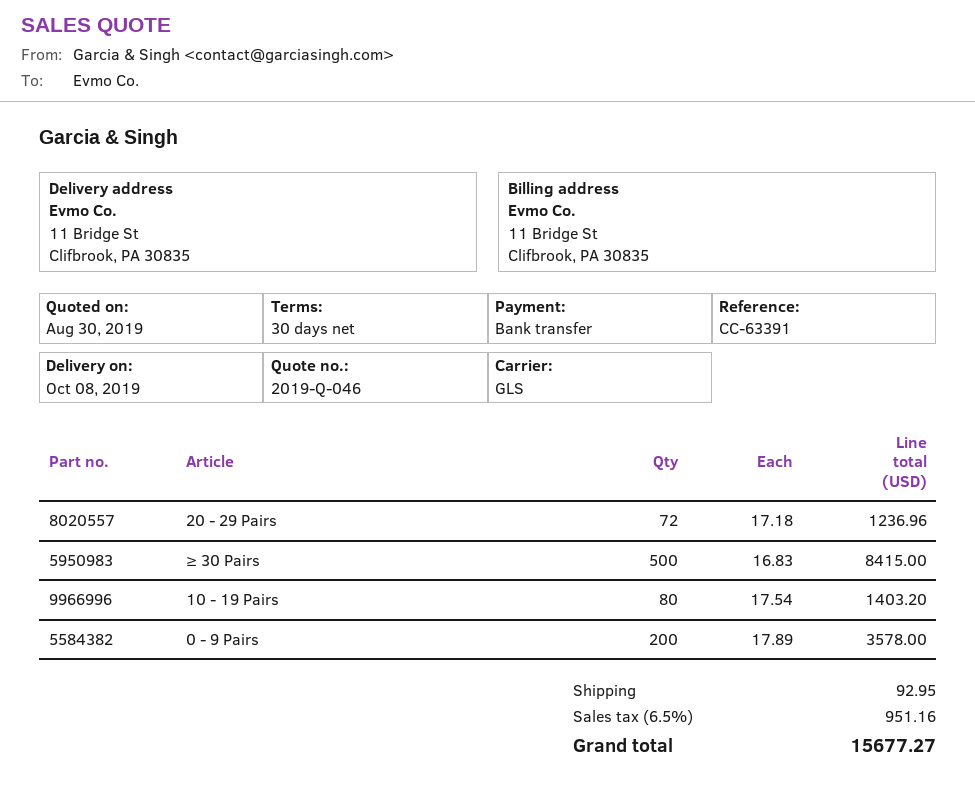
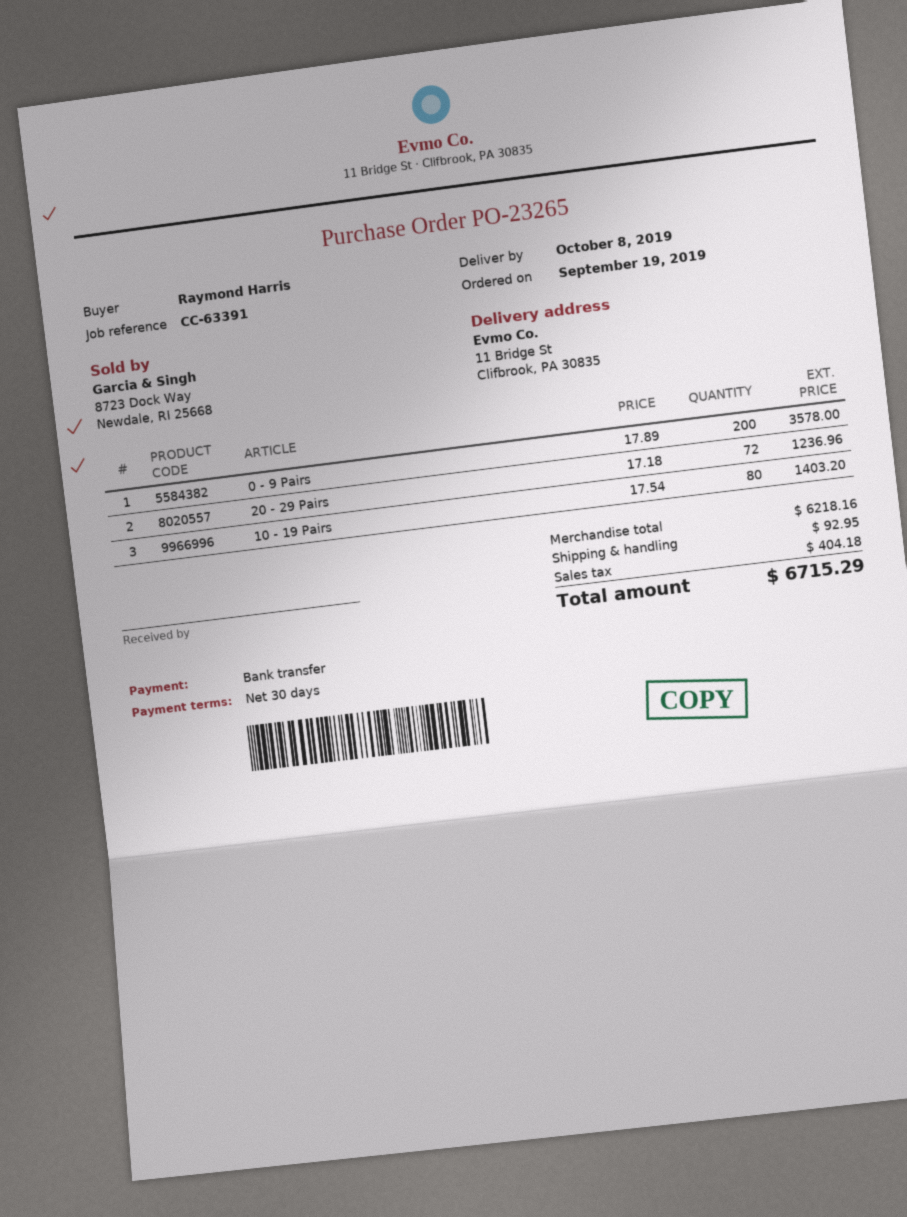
≥ 30 Pairs: 500 x 16.83 = 8415.00 -> none
tax: 951.16 -> 404.18
total: 15677.27 -> 6715.29

